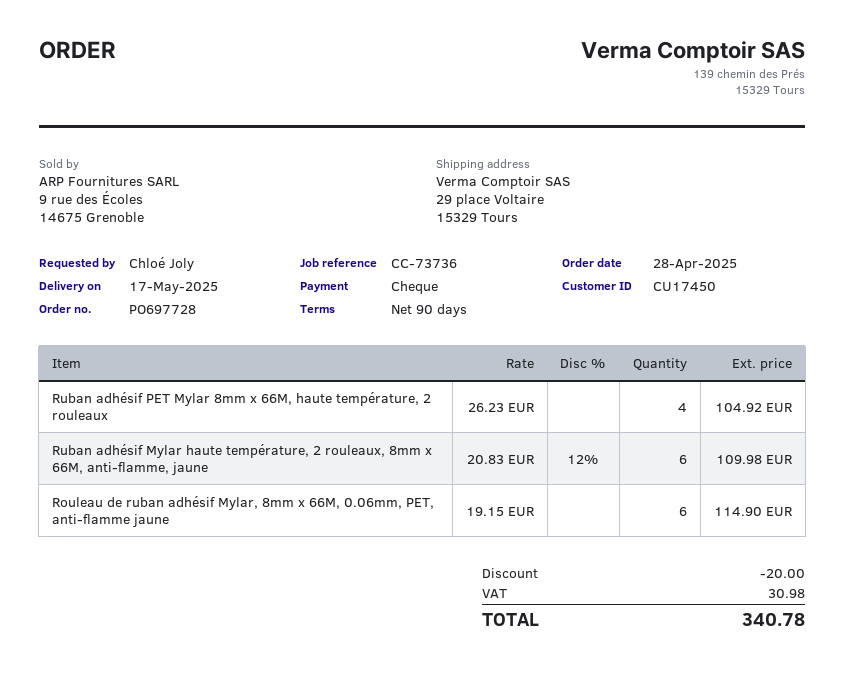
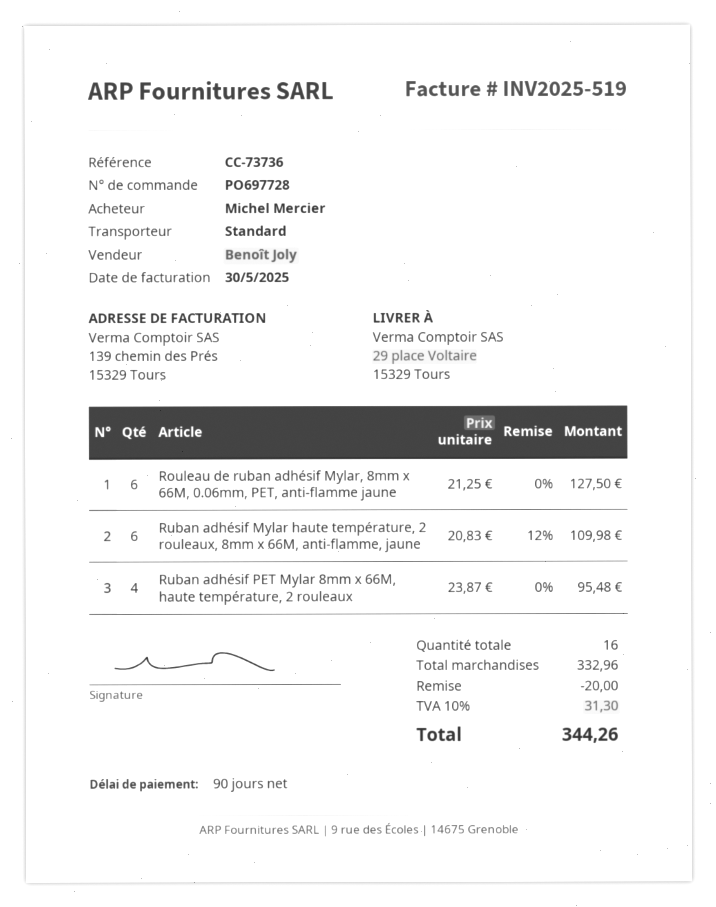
ordered by: Chloé Joly -> Michel Mercier
Ruban adhésif PET Mylar 8mm x 66M, haute température, 2 rouleaux: 4 x 26.23 = 104.92 -> 4 x 23.87 = 95.48
Rouleau de ruban adhésif Mylar, 8mm x 66M, 0.06mm, PET, anti-flamme jaune: 6 x 19.15 = 114.90 -> 6 x 21.25 = 127.50
tax: 30.98 -> 31.30
total: 340.78 -> 344.26

